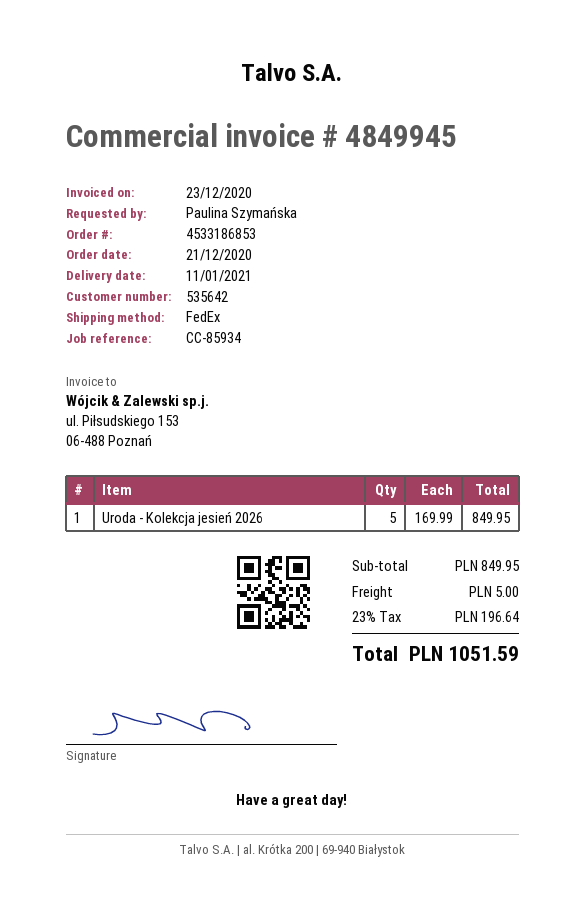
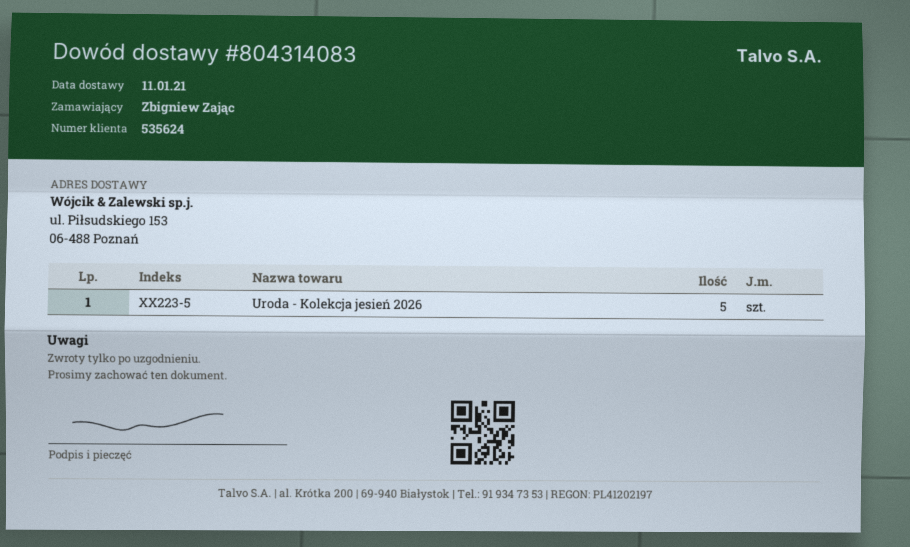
customer number: 535642 -> 535624
ordered by: Paulina Szymańska -> Zbigniew Zając

